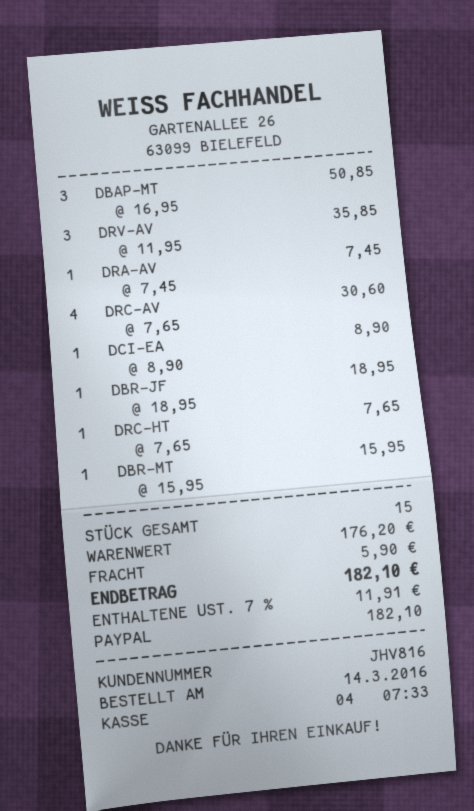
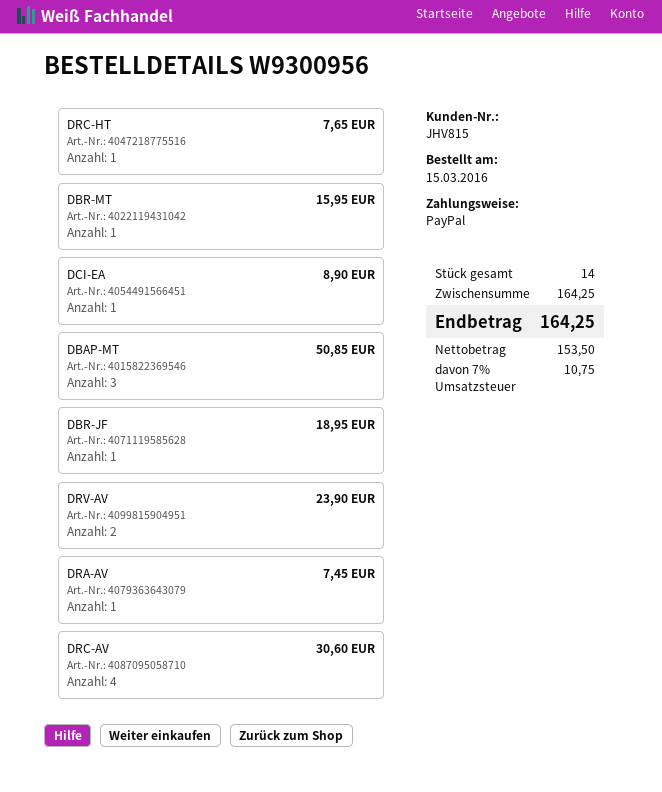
order date: 2016-03-14 -> 2016-03-15
customer number: JHV816 -> JHV815
DRV-AV: 3 for 35.85 -> 2 for 23.90
total quantity: 15 -> 14
subtotal: 176.20 -> 164.25
shipping: 5.90 -> none
tax: 7% = 11.91 -> 7% = 10.75
total: 182.10 -> 164.25

